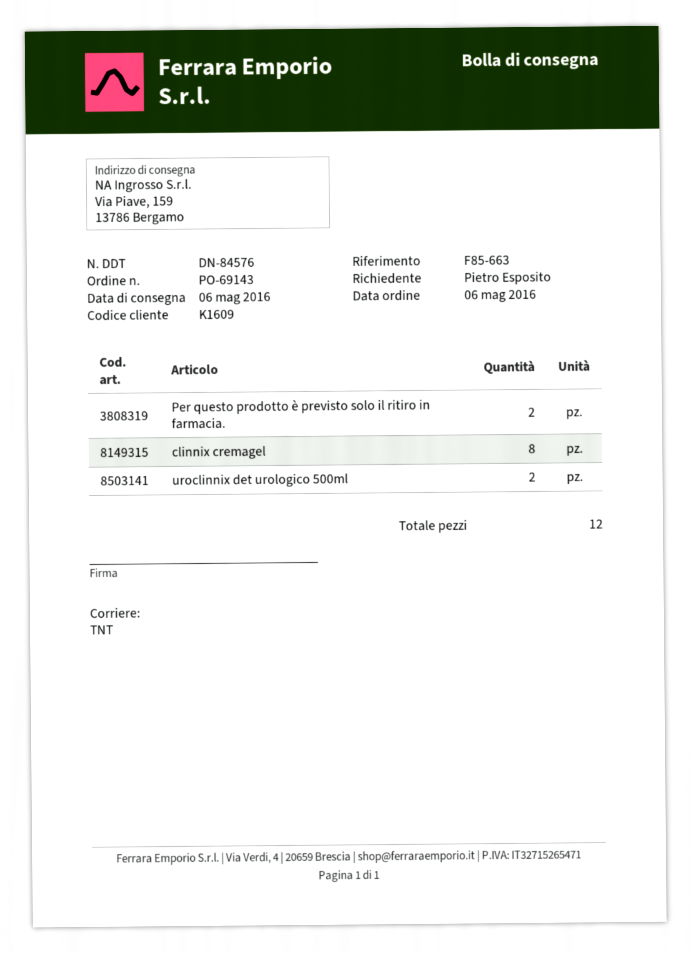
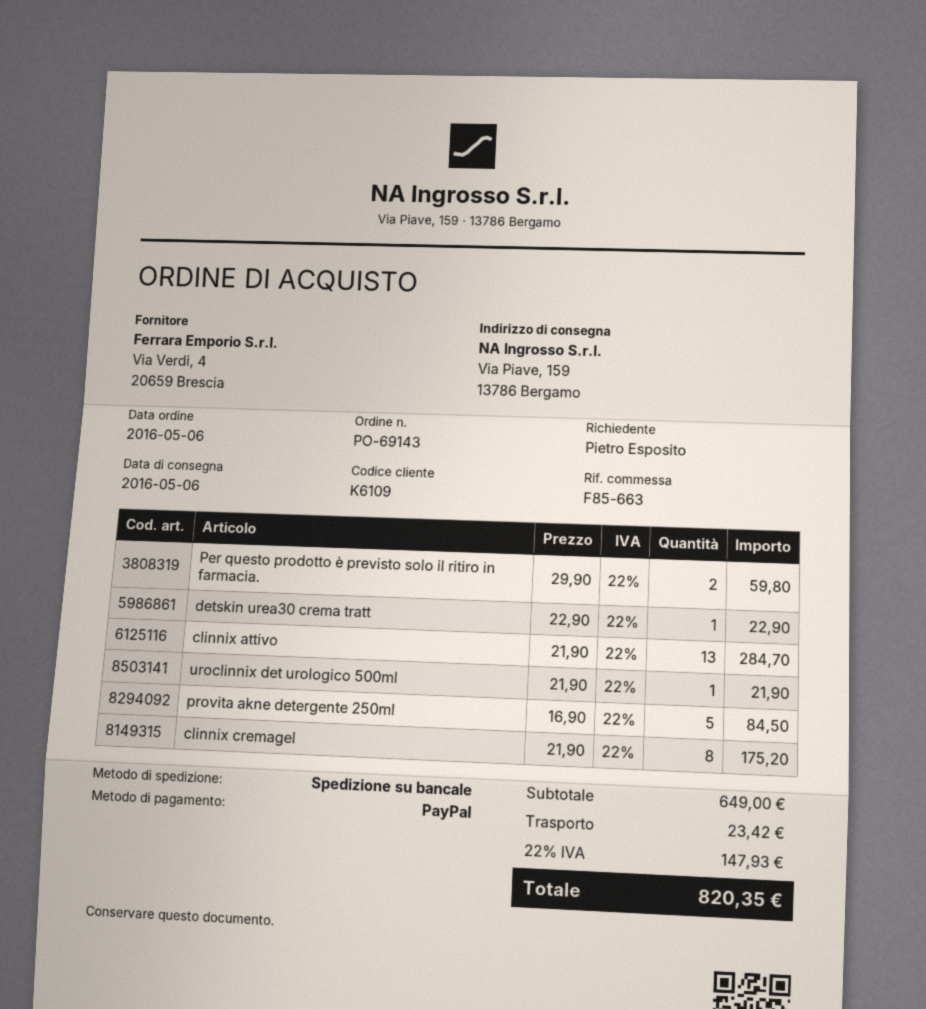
customer number: K1609 -> K6109
shipping method: TNT -> pallet freight
uroclinnix det urologico 500ml: 2 -> 1
detskin urea30 crema tratt: none -> 1
clinnix attivo: none -> 13
provita akne detergente 250ml: none -> 5

